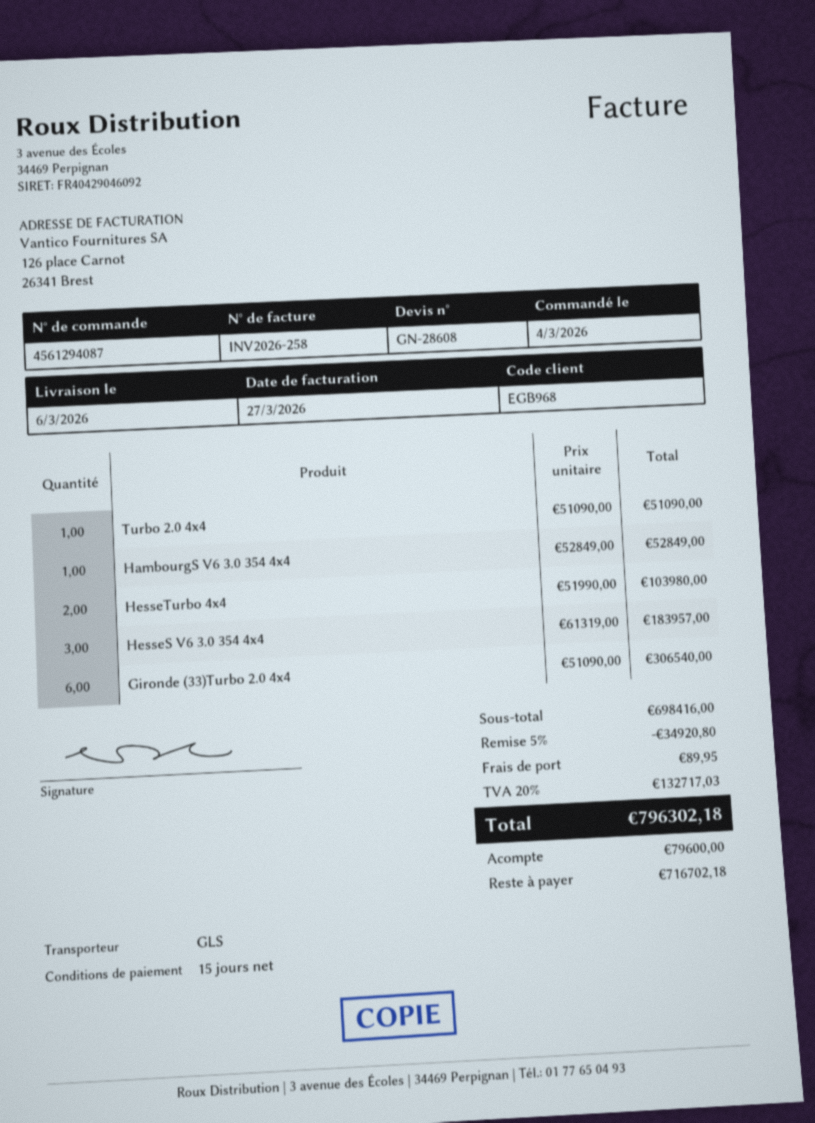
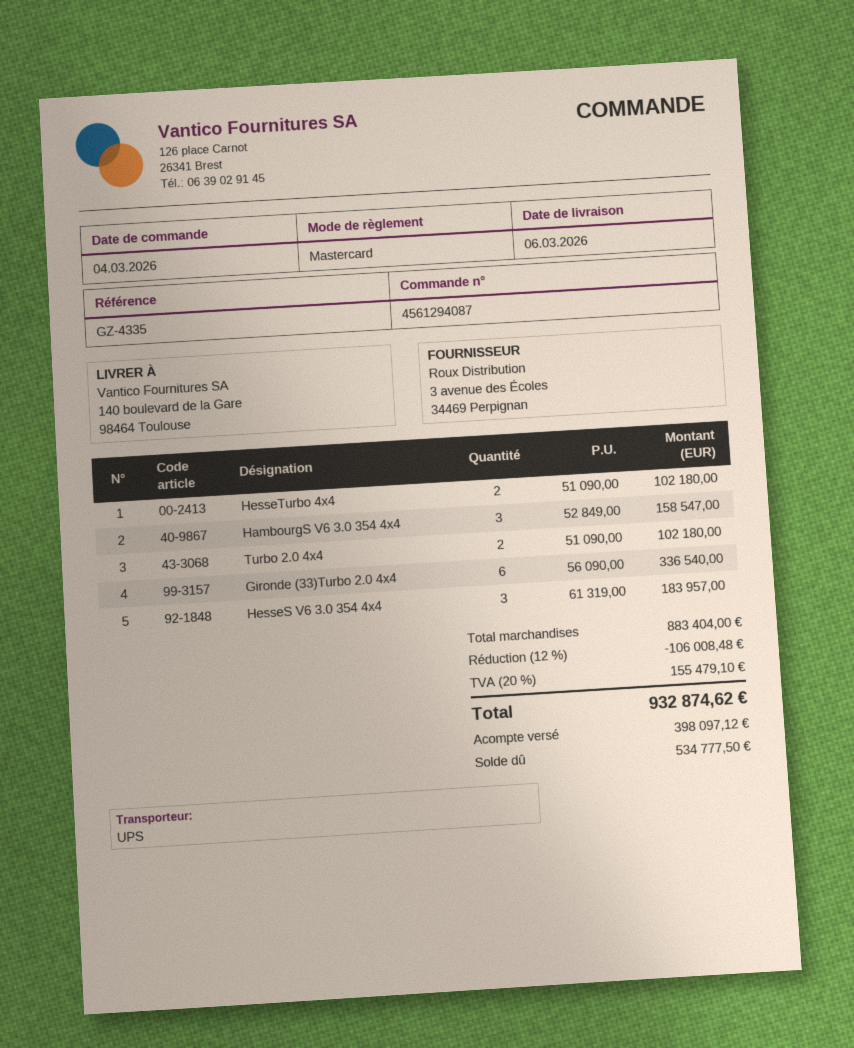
shipping method: GLS -> UPS
Turbo 2.0 4x4: 1 x 51090.00 = 51090.00 -> 2 x 51090.00 = 102180.00
HambourgS V6 3.0 354 4x4: 1 x 52849.00 = 52849.00 -> 3 x 52849.00 = 158547.00
HesseTurbo 4x4: 2 x 51990.00 = 103980.00 -> 2 x 51090.00 = 102180.00
Gironde (33)Turbo 2.0 4x4: 6 x 51090.00 = 306540.00 -> 6 x 56090.00 = 336540.00
subtotal: 698416.00 -> 883404.00
discount: 5% = 34920.80 -> 12% = 106008.48
shipping: 89.95 -> none
tax: 20% = 132717.03 -> 20% = 155479.10
total: 796302.18 -> 932874.62
deposit: 79600.00 -> 398097.12
balance: 716702.18 -> 534777.50

